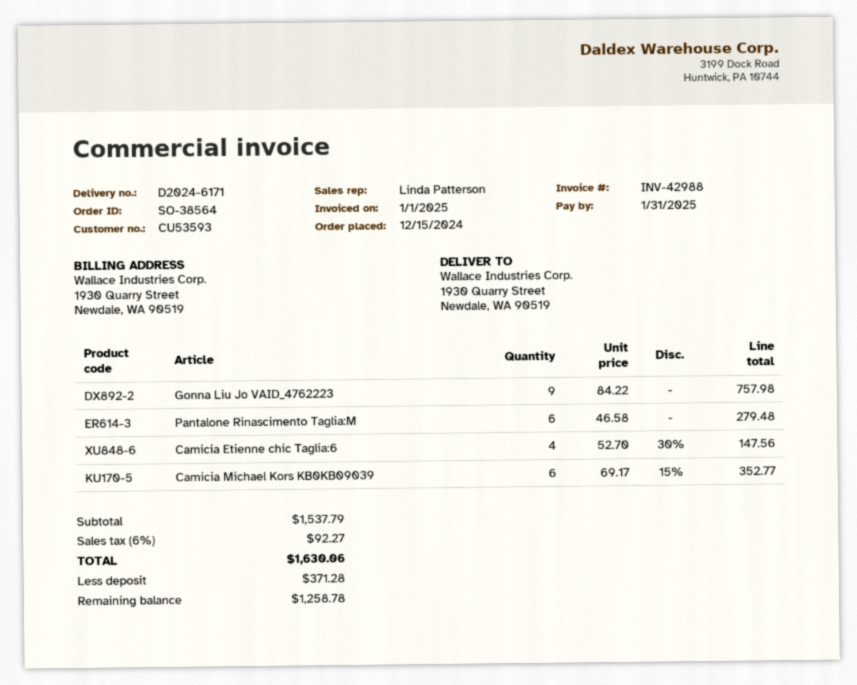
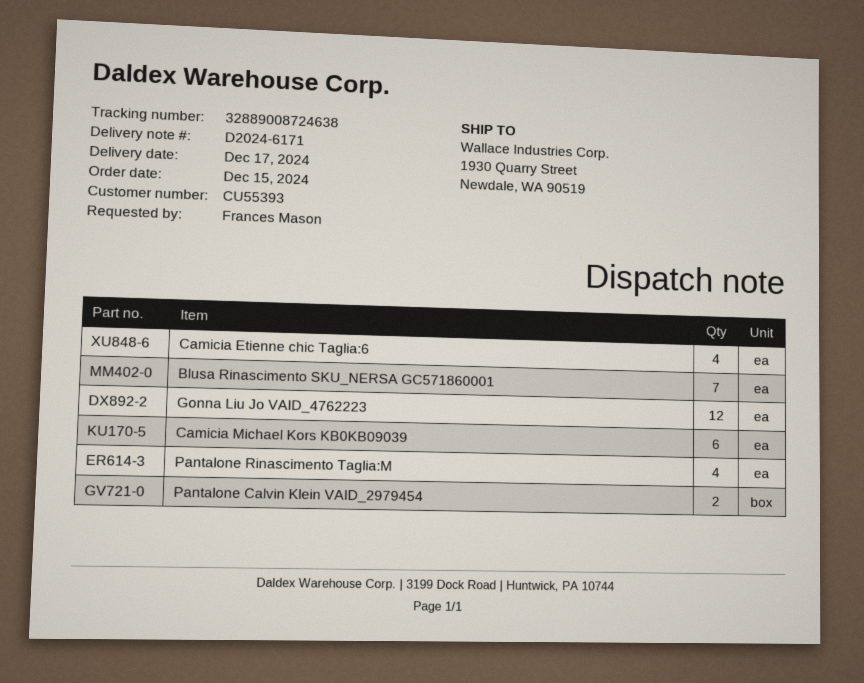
customer number: CU53593 -> CU55393
Gonna Liu Jo VAID_4762223: 9 -> 12
Pantalone Rinascimento Taglia:M: 6 -> 4
Blusa Rinascimento SKU_NERSA GC571860001: none -> 7
Pantalone Calvin Klein VAID_2979454: none -> 2

